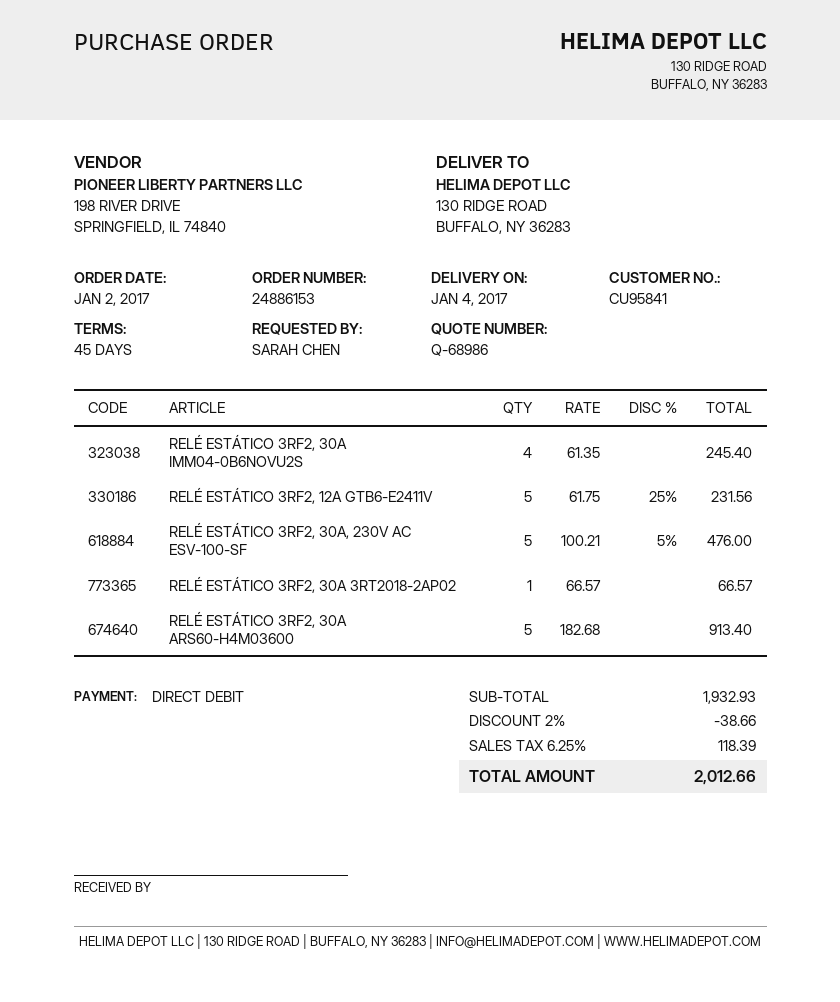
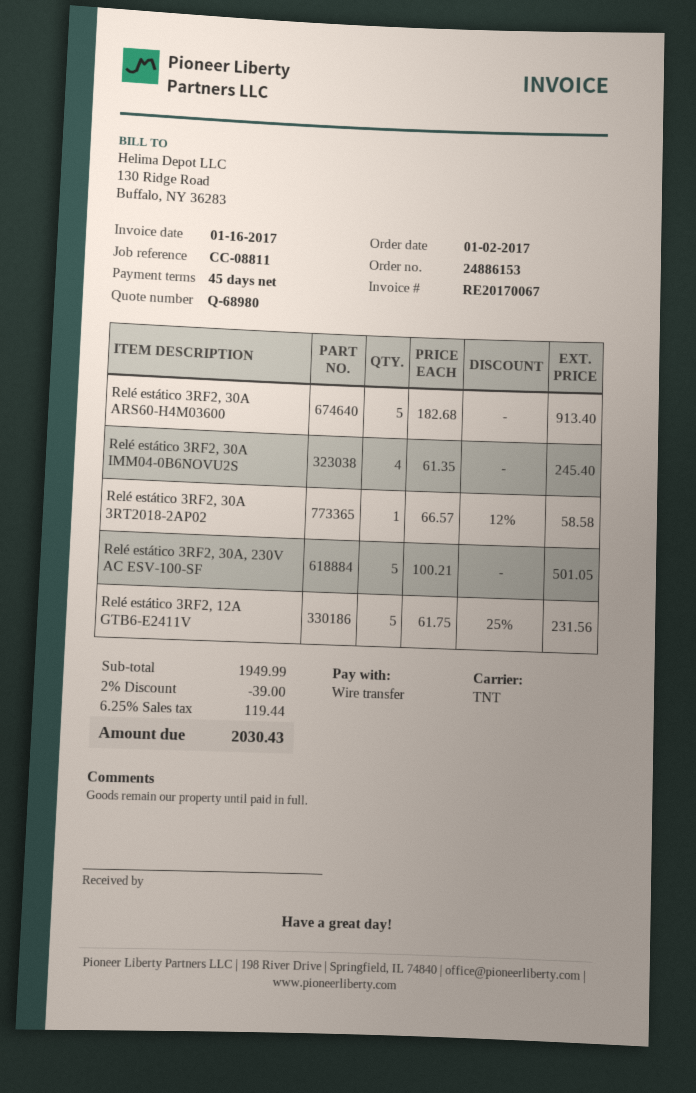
quote number: Q-68986 -> Q-68980
payment method: direct debit -> bank transfer
RELÉ ESTÁTICO 3RF2, 30A, 230V AC ESV-100-SF: 5 x 100.21 - 5% = 476.00 -> 5 x 100.21 = 501.05
RELÉ ESTÁTICO 3RF2, 30A 3RT2018-2AP02: 1 x 66.57 = 66.57 -> 1 x 66.57 - 12% = 58.58
subtotal: 1932.93 -> 1949.99
discount: 2% = 38.66 -> 2% = 39.00
tax: 6.25% = 118.39 -> 6.25% = 119.44
total: 2012.66 -> 2030.43

